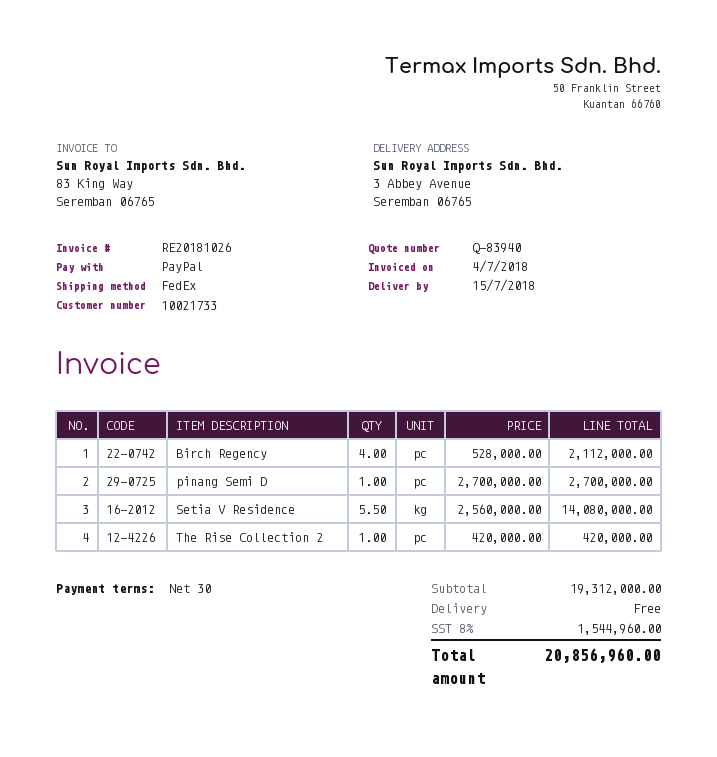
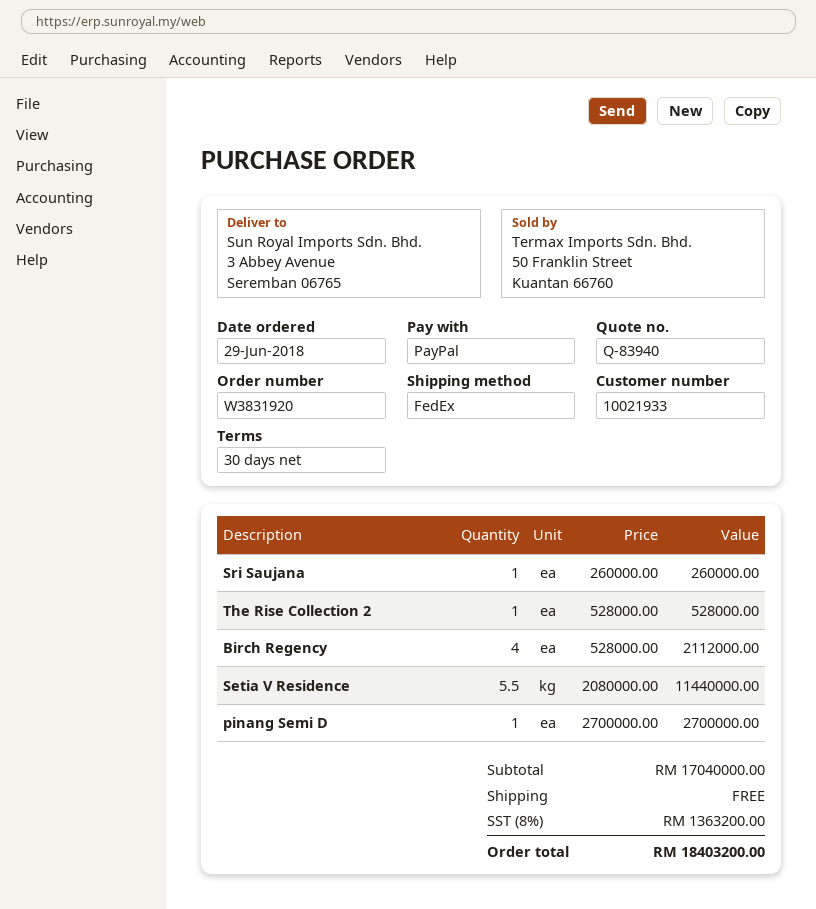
customer number: 10021733 -> 10021933
Setia V Residence: 5.5 x 2560000.00 = 14080000.00 -> 5.5 x 2080000.00 = 11440000.00
The Rise Collection 2: 1 x 420000.00 = 420000.00 -> 1 x 528000.00 = 528000.00
Sri Saujana: none -> 1 x 260000.00 = 260000.00
subtotal: 19312000.00 -> 17040000.00
tax: 8% = 1544960.00 -> 8% = 1363200.00
total: 20856960.00 -> 18403200.00

